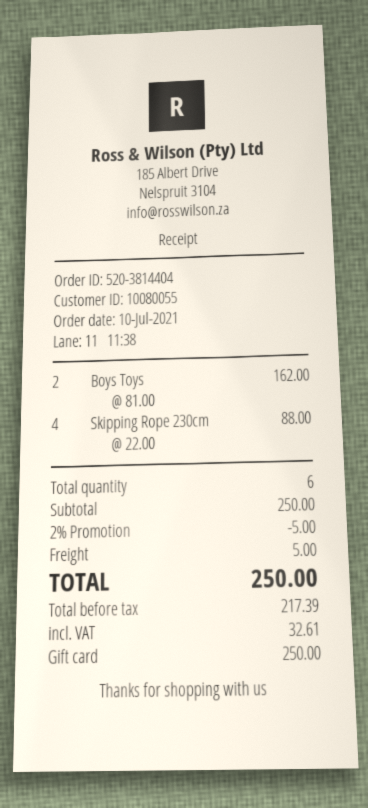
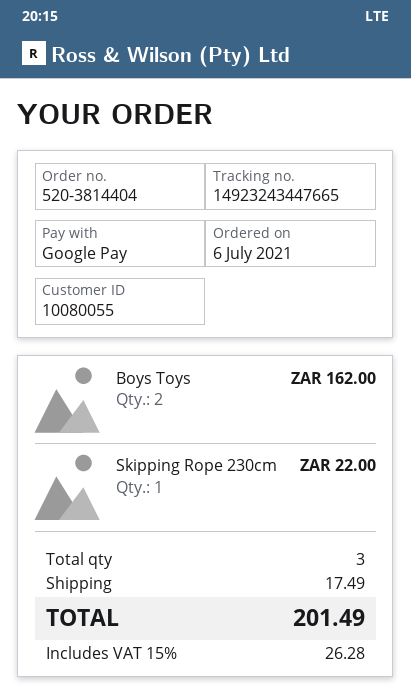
order date: 2021-07-10 -> 2021-07-06
payment method: gift card -> Google Pay
Skipping Rope 230cm: 4 for 88.00 -> 1 for 22.00
total quantity: 6 -> 3
discount: 2% = 5.00 -> none
shipping: 5.00 -> 17.49
tax: 32.61 -> 26.28
total: 250.00 -> 201.49

